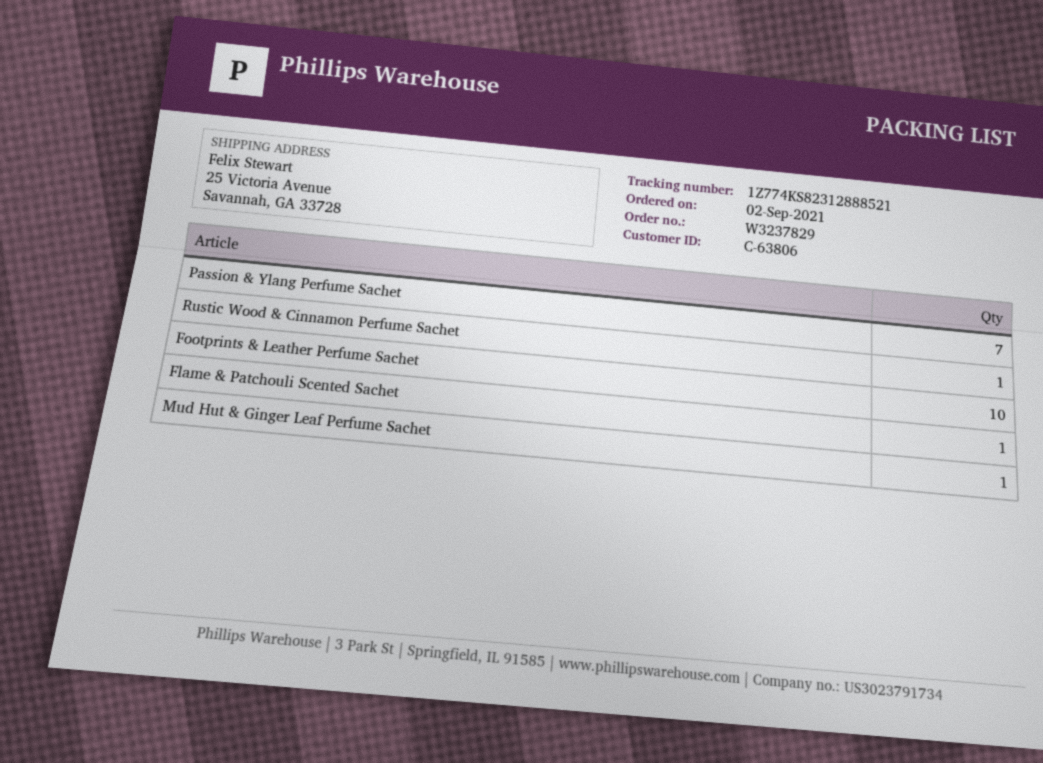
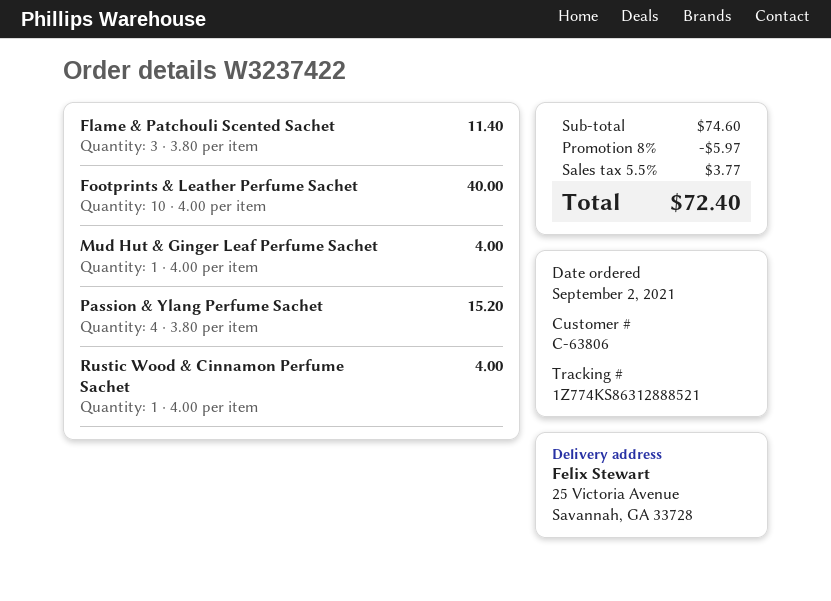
order number: W3237829 -> W3237422
tracking number: 1Z774KS82312888521 -> 1Z774KS86312888521
Passion & Ylang Perfume Sachet: 7 -> 4
Flame & Patchouli Scented Sachet: 1 -> 3

